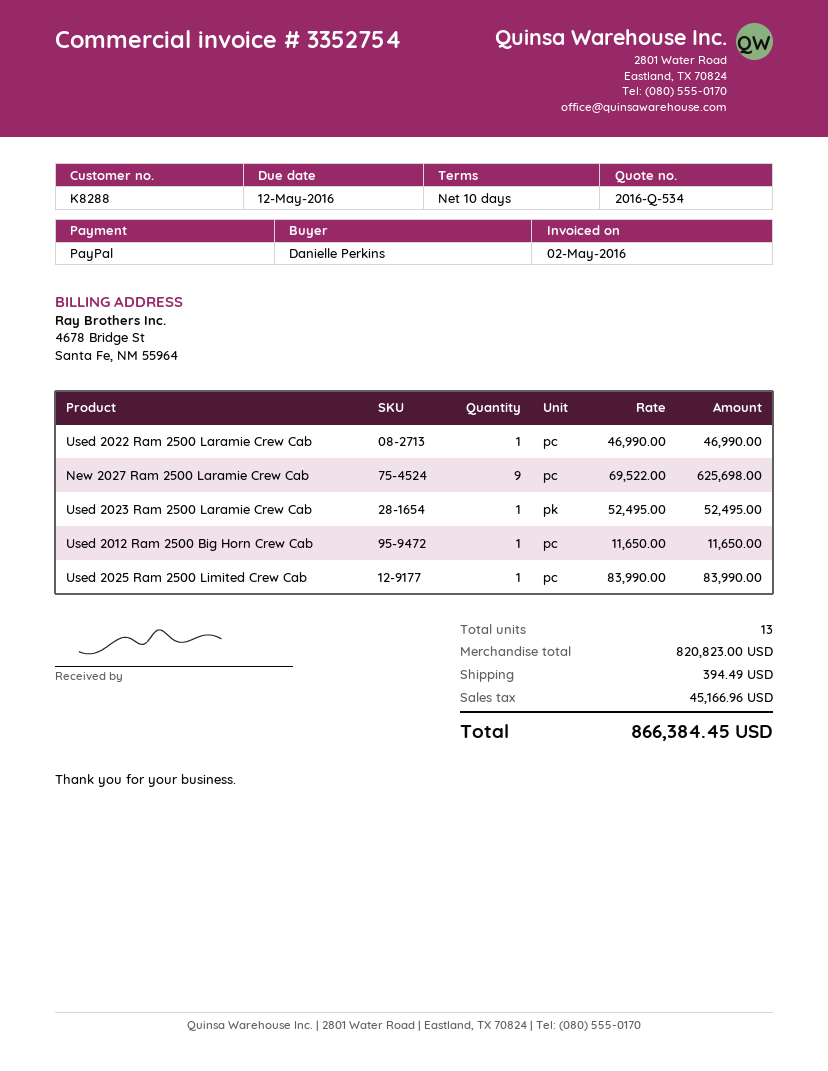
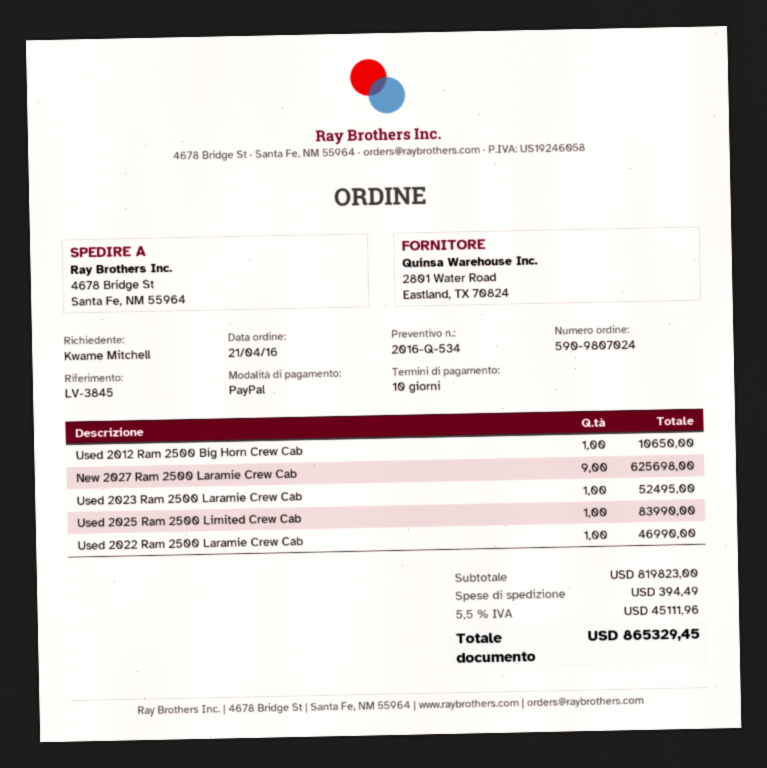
ordered by: Danielle Perkins -> Kwame Mitchell
Used 2012 Ram 2500 Big Horn Crew Cab: 1 for 11650.00 -> 1 for 10650.00
subtotal: 820823.00 -> 819823.00
tax: 45166.96 -> 45111.96
total: 866384.45 -> 865329.45

